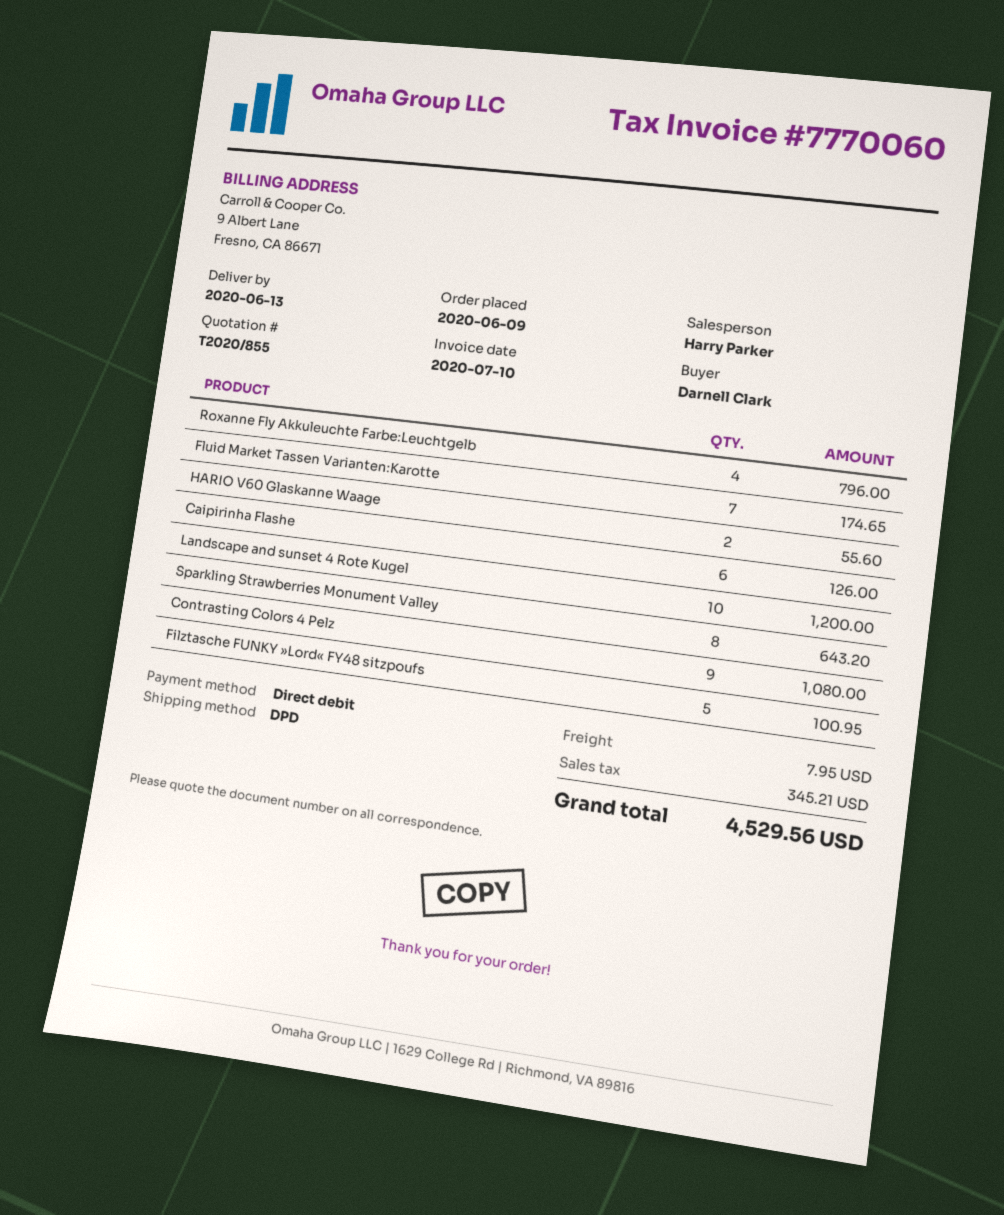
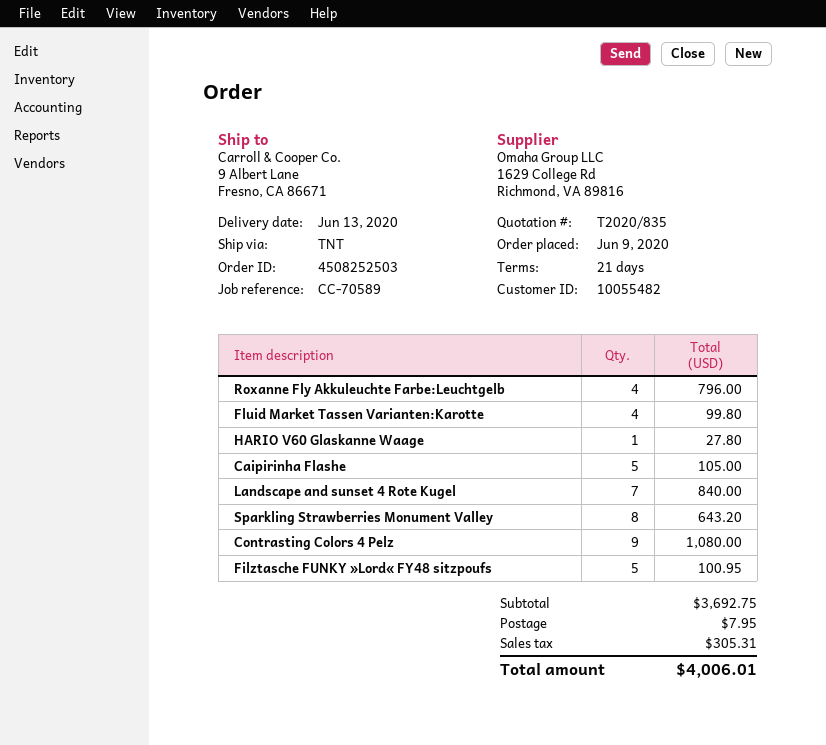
quote number: T2020/855 -> T2020/835
shipping method: DPD -> TNT
Fluid Market Tassen Varianten:Karotte: 7 for 174.65 -> 4 for 99.80
HARIO V60 Glaskanne Waage: 2 for 55.60 -> 1 for 27.80
Caipirinha Flashe: 6 for 126.00 -> 5 for 105.00
Landscape and sunset 4 Rote Kugel: 10 for 1200.00 -> 7 for 840.00
tax: 345.21 -> 305.31
total: 4529.56 -> 4006.01

